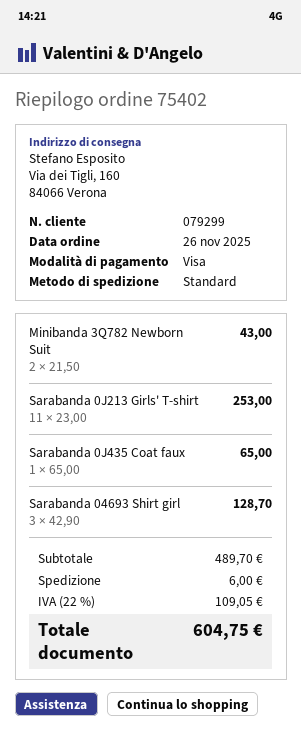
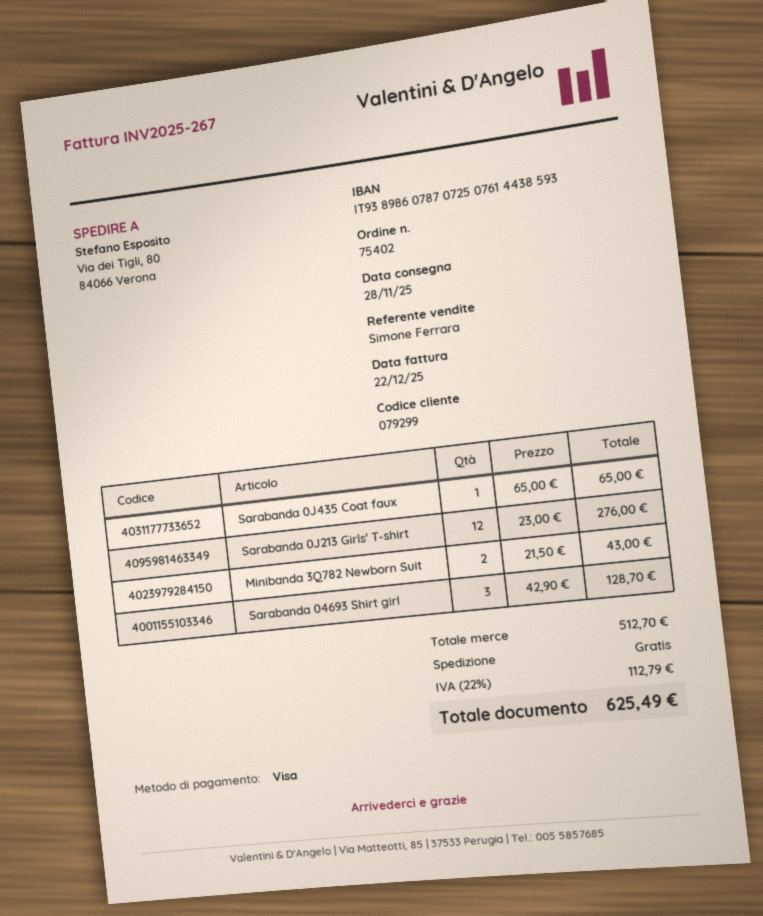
ship to: Via dei Tigli, 160, 84066 Verona -> Via dei Tigli, 80, 84066 Verona
Sarabanda 0J213 Girls' T-shirt: 11 x 23.00 = 253.00 -> 12 x 23.00 = 276.00
subtotal: 489.70 -> 512.70
shipping: 6.00 -> 0.00
tax: 22% = 109.05 -> 22% = 112.79
total: 604.75 -> 625.49

